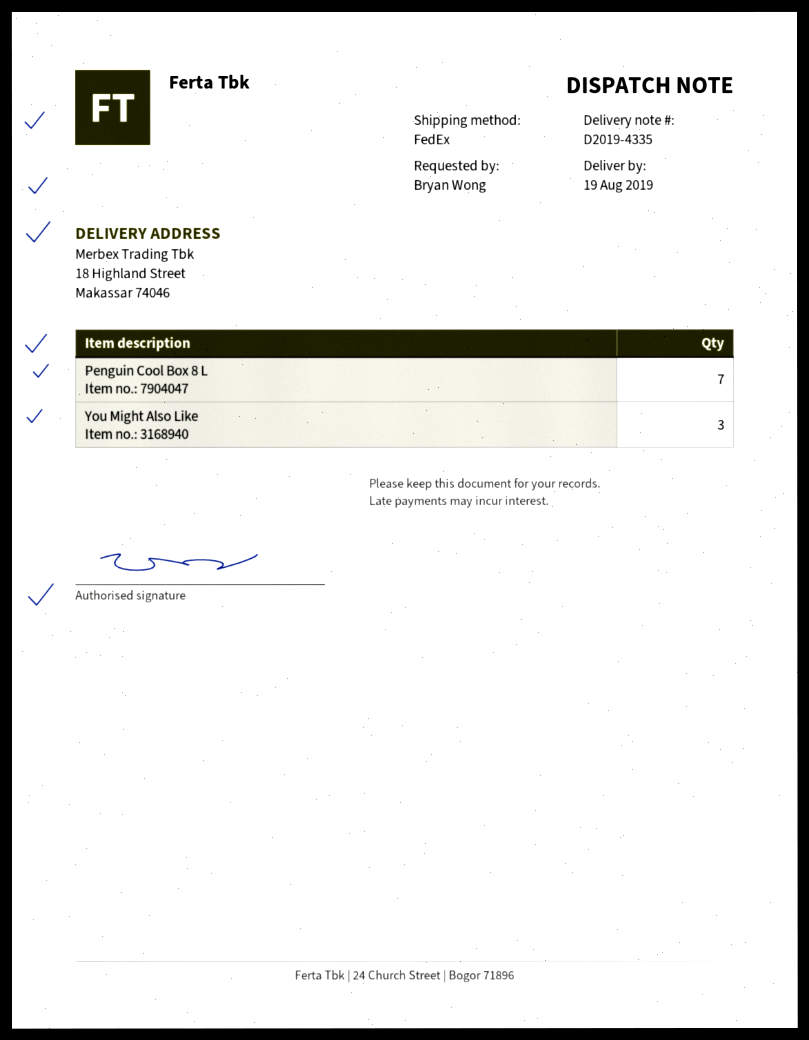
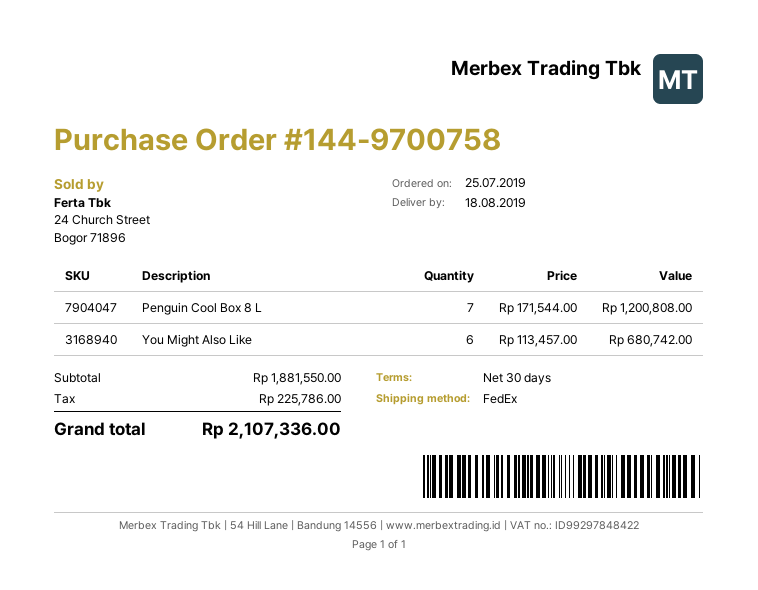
delivery date: 2019-08-19 -> 2019-08-18
You Might Also Like: 3 -> 6

